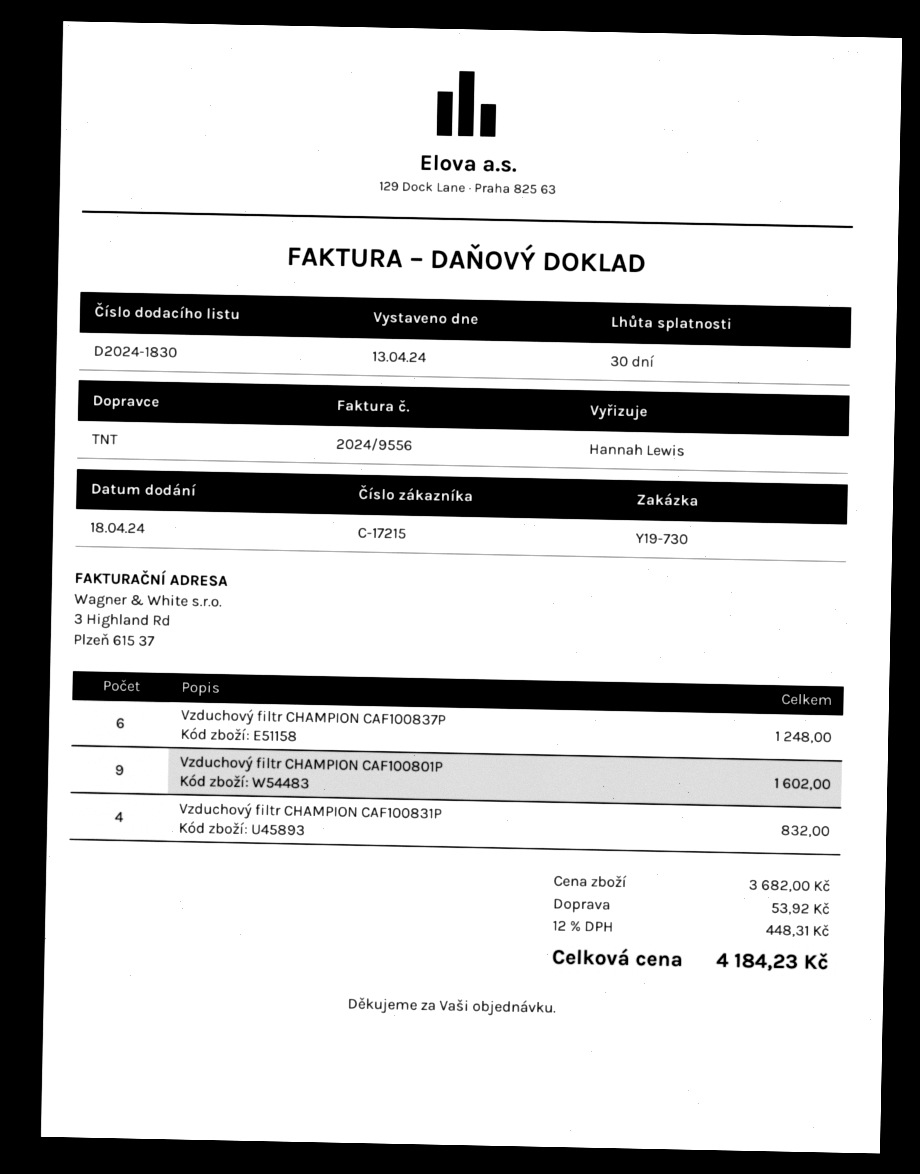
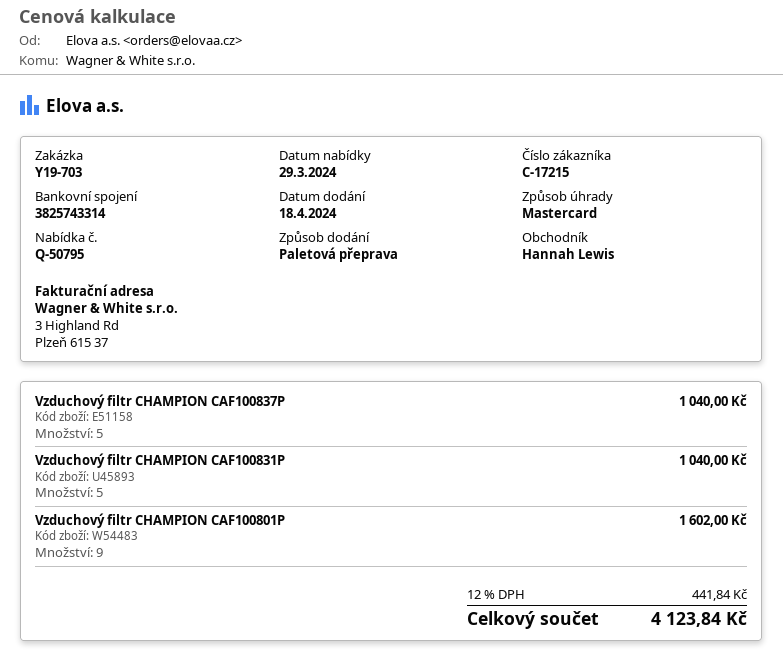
reference: Y19-730 -> Y19-703
shipping method: TNT -> pallet freight
Vzduchový filtr CHAMPION CAF100837P: 6 for 1248.00 -> 5 for 1040.00
Vzduchový filtr CHAMPION CAF100831P: 4 for 832.00 -> 5 for 1040.00
shipping: 53.92 -> none
tax: 12% = 448.31 -> 12% = 441.84
total: 4184.23 -> 4123.84

